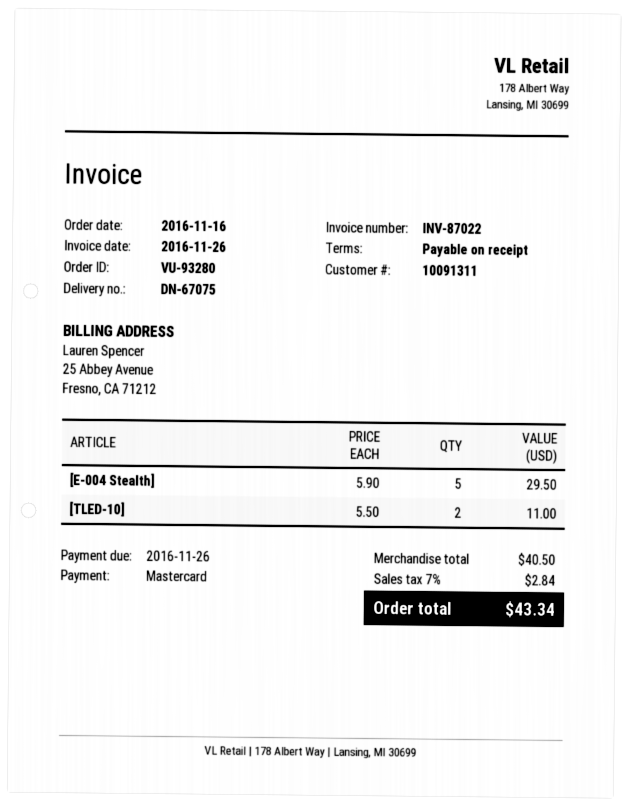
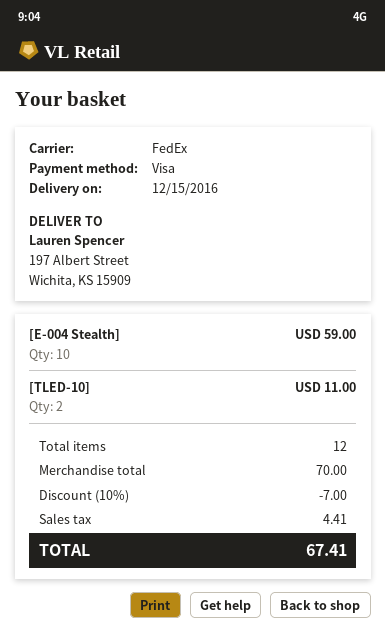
payment method: Mastercard -> Visa
[E-004 Stealth]: 5 for 29.50 -> 10 for 59.00
subtotal: 40.50 -> 70.00
discount: none -> 10% = 7.00
tax: 2.84 -> 4.41
total: 43.34 -> 67.41

